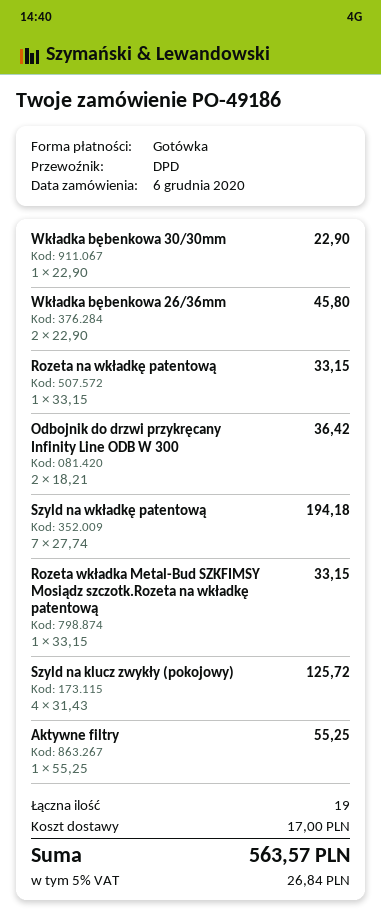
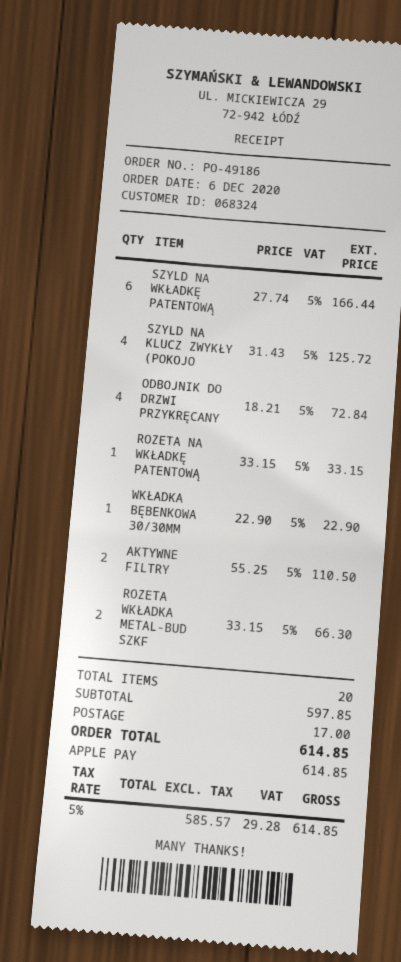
payment method: cash -> Apple Pay
Wkładka bębenkowa 26/36mm: 2 x 22.90 = 45.80 -> none
Odbojnik do drzwi przykręcany Infinity Line ODB W 300: 2 x 18.21 = 36.42 -> 4 x 18.21 = 72.84
Szyld na wkładkę patentową: 7 x 27.74 = 194.18 -> 6 x 27.74 = 166.44
Rozeta wkładka Metal-Bud SZKFIMSY Mosiądz szczotk.Rozeta na wkładkę patentową: 1 x 33.15 = 33.15 -> 2 x 33.15 = 66.30
Aktywne filtry: 1 x 55.25 = 55.25 -> 2 x 55.25 = 110.50
total quantity: 19 -> 20
tax: 5% = 26.84 -> 5% = 29.28
total: 563.57 -> 614.85

